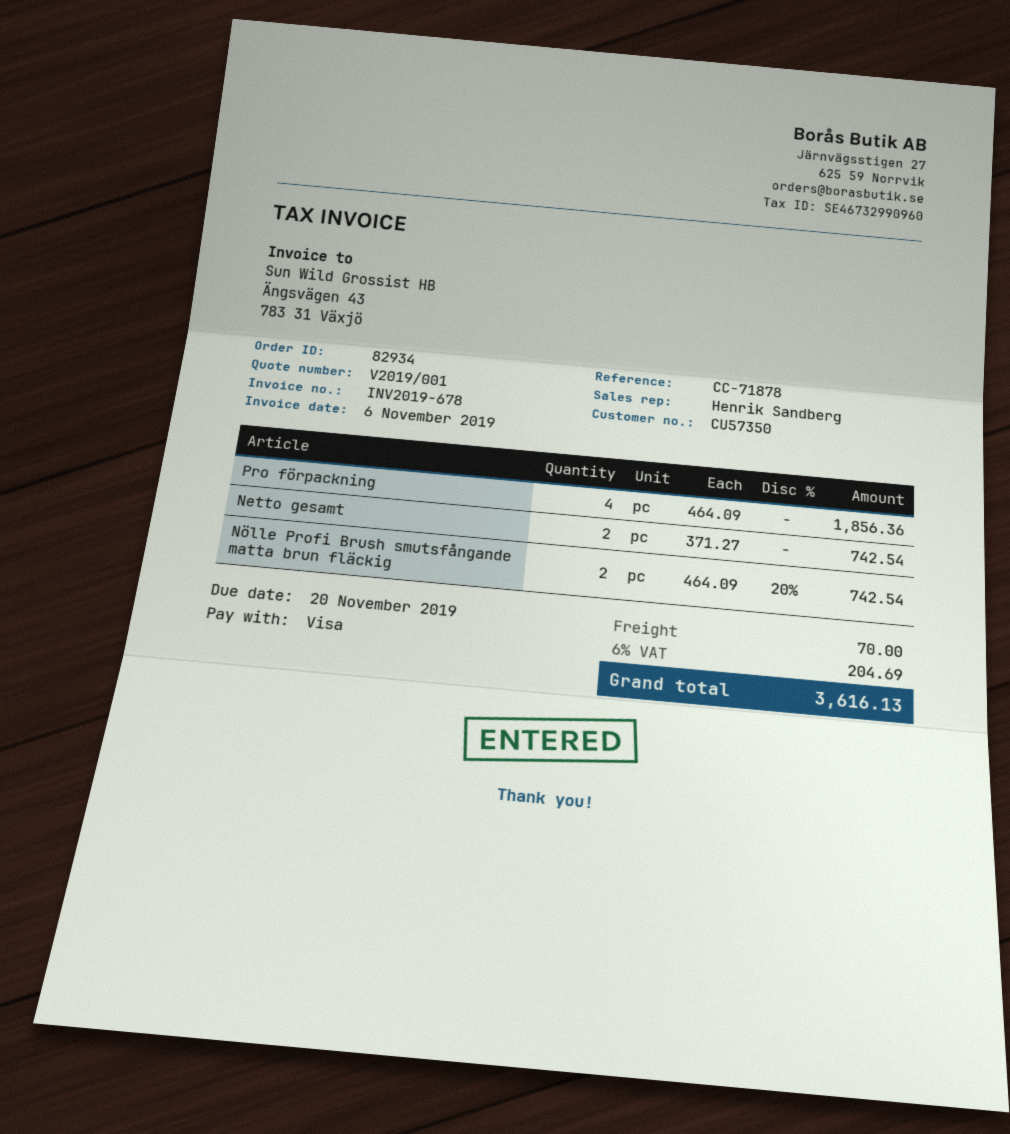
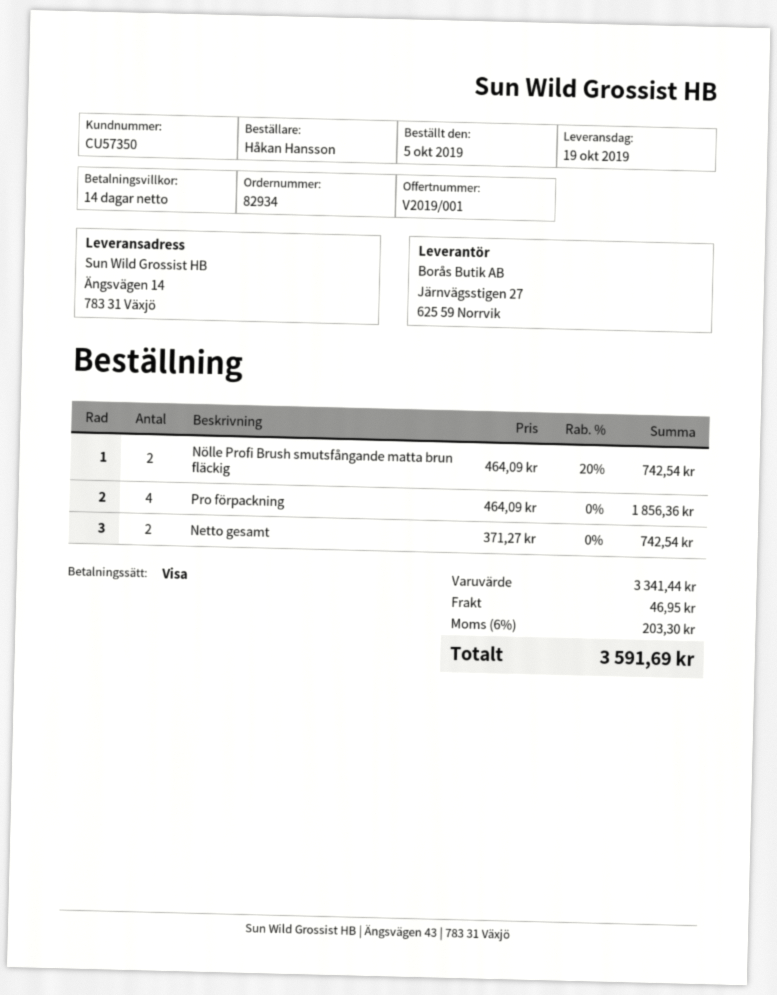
shipping: 70.00 -> 46.95
tax: 6% = 204.69 -> 6% = 203.30
total: 3616.13 -> 3591.69

